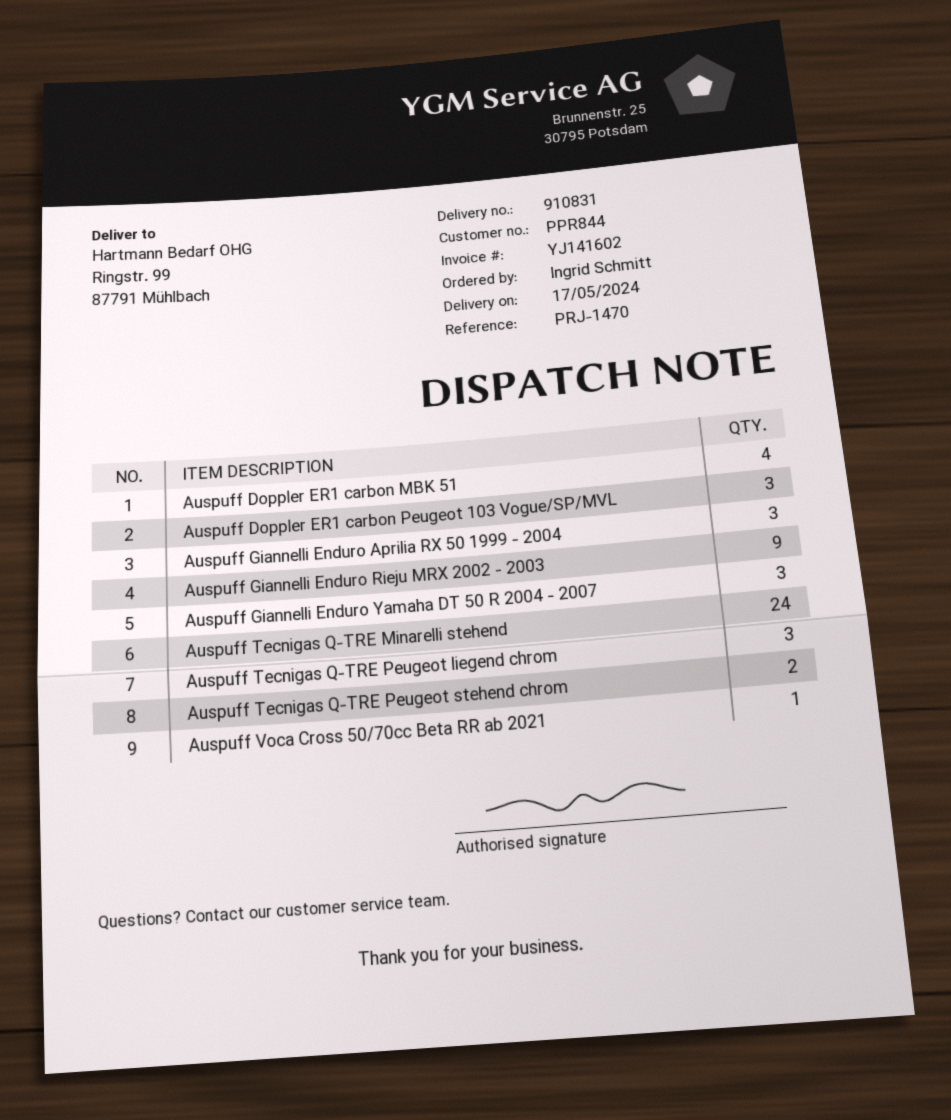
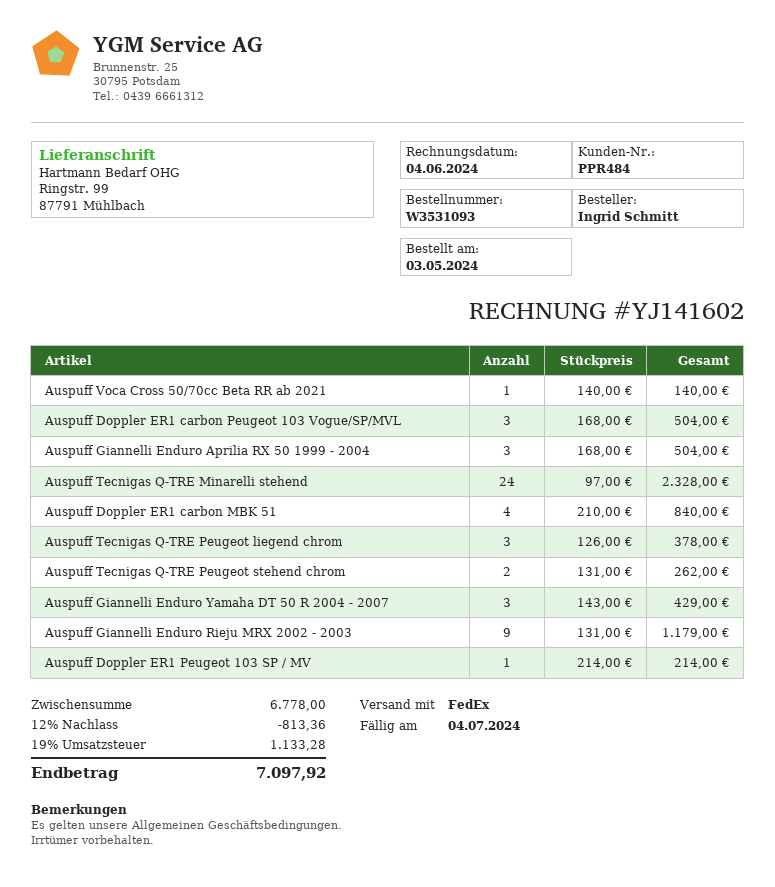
customer number: PPR844 -> PPR484
Auspuff Doppler ER1 Peugeot 103 SP / MV: none -> 1

